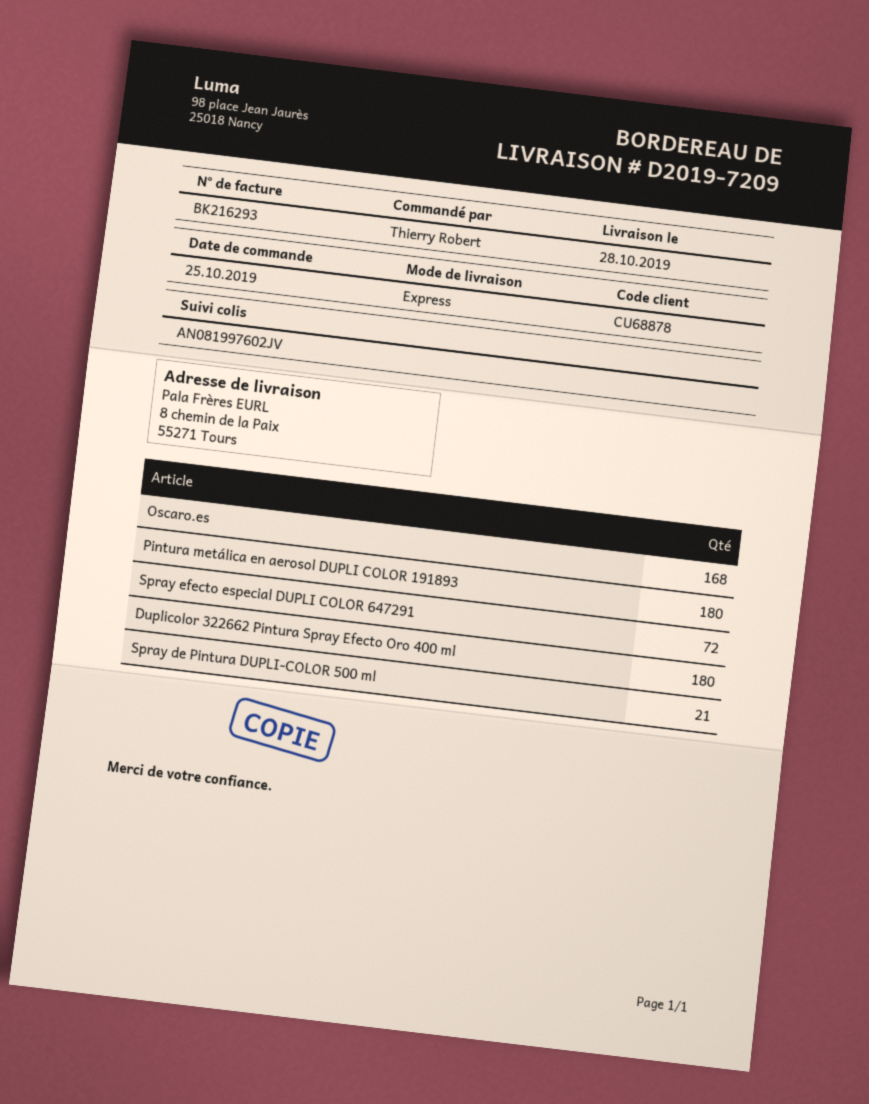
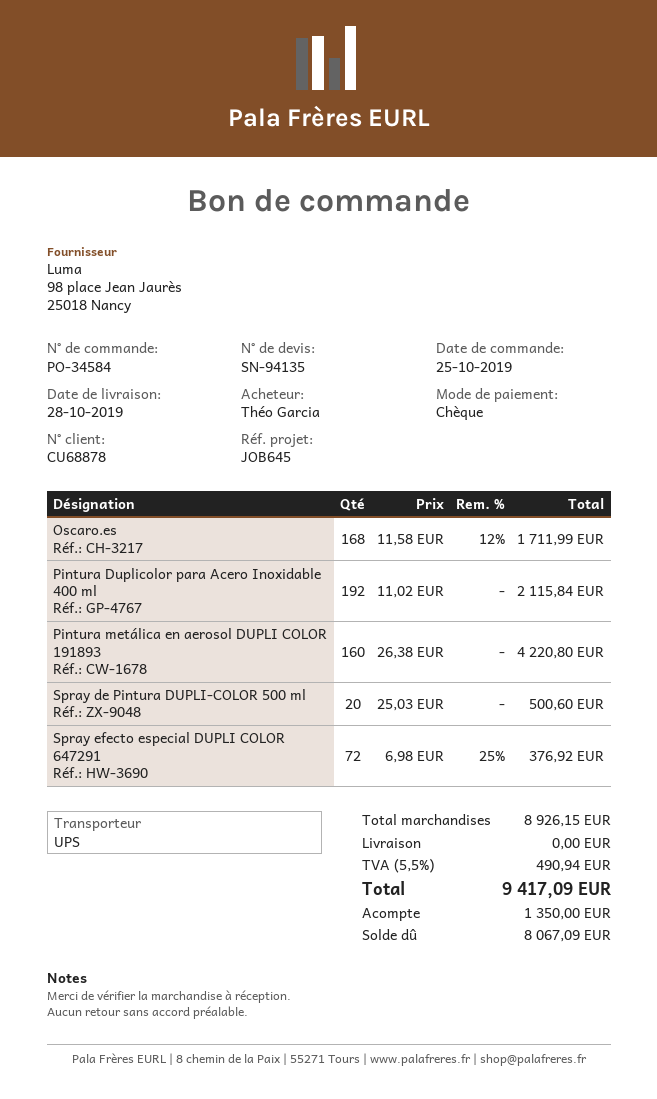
ordered by: Thierry Robert -> Théo Garcia
shipping method: express -> UPS
Pintura metálica en aerosol DUPLI COLOR 191893: 180 -> 160
Duplicolor 322662 Pintura Spray Efecto Oro 400 ml: 180 -> none
Spray de Pintura DUPLI-COLOR 500 ml: 21 -> 20
Pintura Duplicolor para Acero Inoxidable 400 ml: none -> 192

